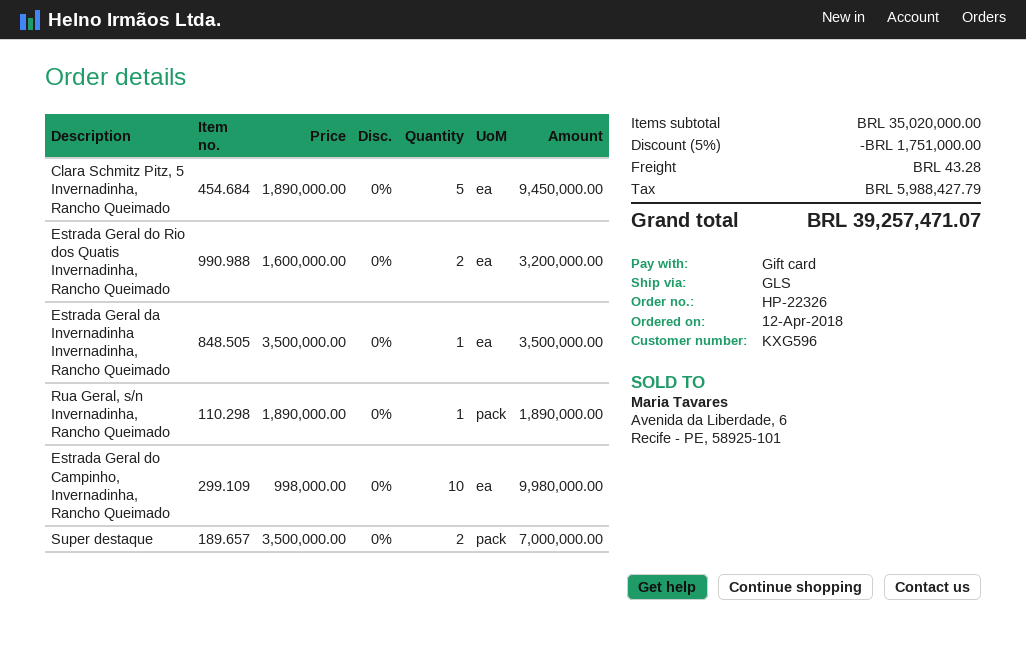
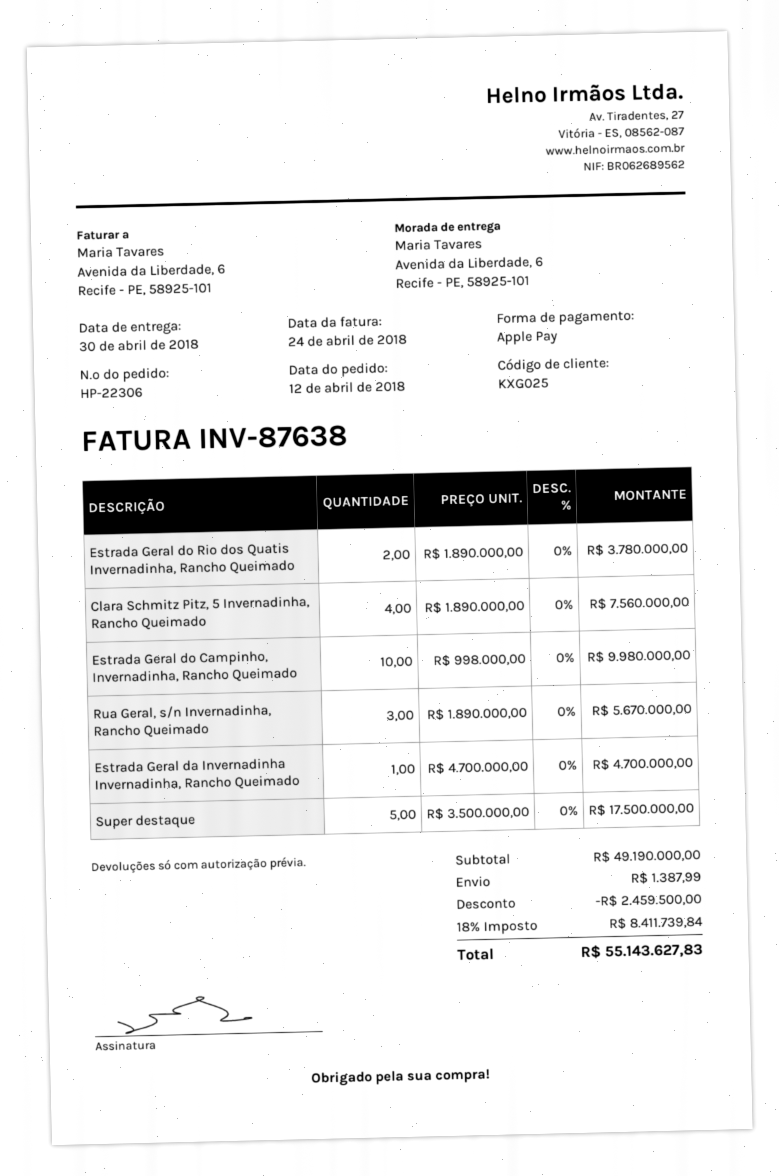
order number: HP-22326 -> HP-22306
customer number: KXG596 -> KXG025
payment method: gift card -> Apple Pay
Clara Schmitz Pitz, 5 Invernadinha, Rancho Queimado: 5 x 1890000.00 = 9450000.00 -> 4 x 1890000.00 = 7560000.00
Estrada Geral do Rio dos Quatis Invernadinha, Rancho Queimado: 2 x 1600000.00 = 3200000.00 -> 2 x 1890000.00 = 3780000.00
Estrada Geral da Invernadinha Invernadinha, Rancho Queimado: 1 x 3500000.00 = 3500000.00 -> 1 x 4700000.00 = 4700000.00
Rua Geral, s/n Invernadinha, Rancho Queimado: 1 x 1890000.00 = 1890000.00 -> 3 x 1890000.00 = 5670000.00
Super destaque: 2 x 3500000.00 = 7000000.00 -> 5 x 3500000.00 = 17500000.00
subtotal: 35020000.00 -> 49190000.00
discount: 1751000.00 -> 2459500.00
shipping: 43.28 -> 1387.99
tax: 5988427.79 -> 8411739.84
total: 39257471.07 -> 55143627.83

